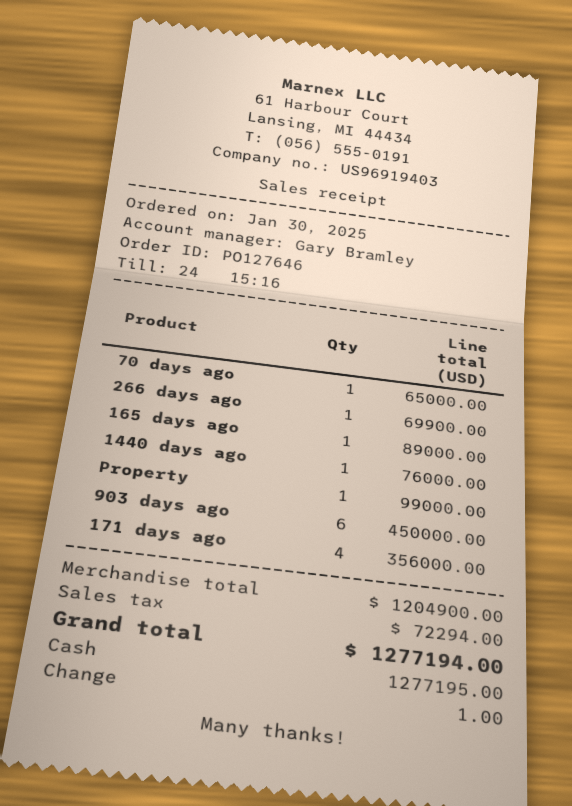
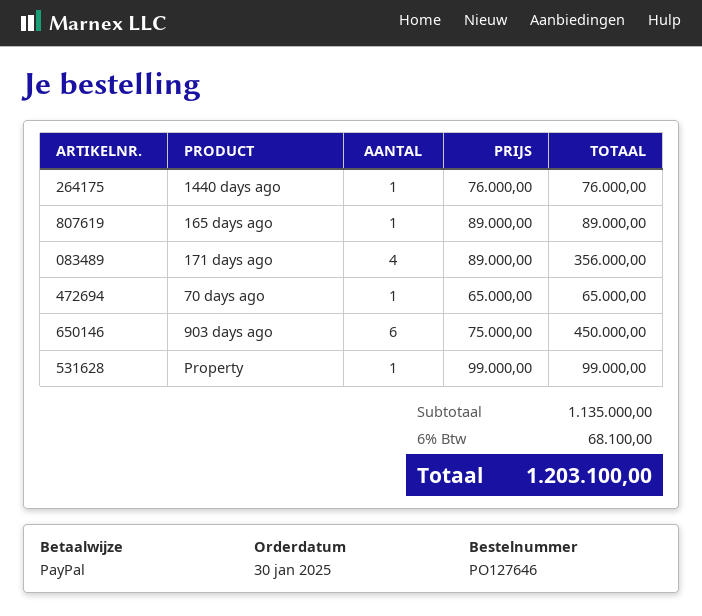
payment method: cash -> PayPal
266 days ago: 1 for 69900.00 -> none
subtotal: 1204900.00 -> 1135000.00
tax: 72294.00 -> 68100.00
total: 1277194.00 -> 1203100.00

